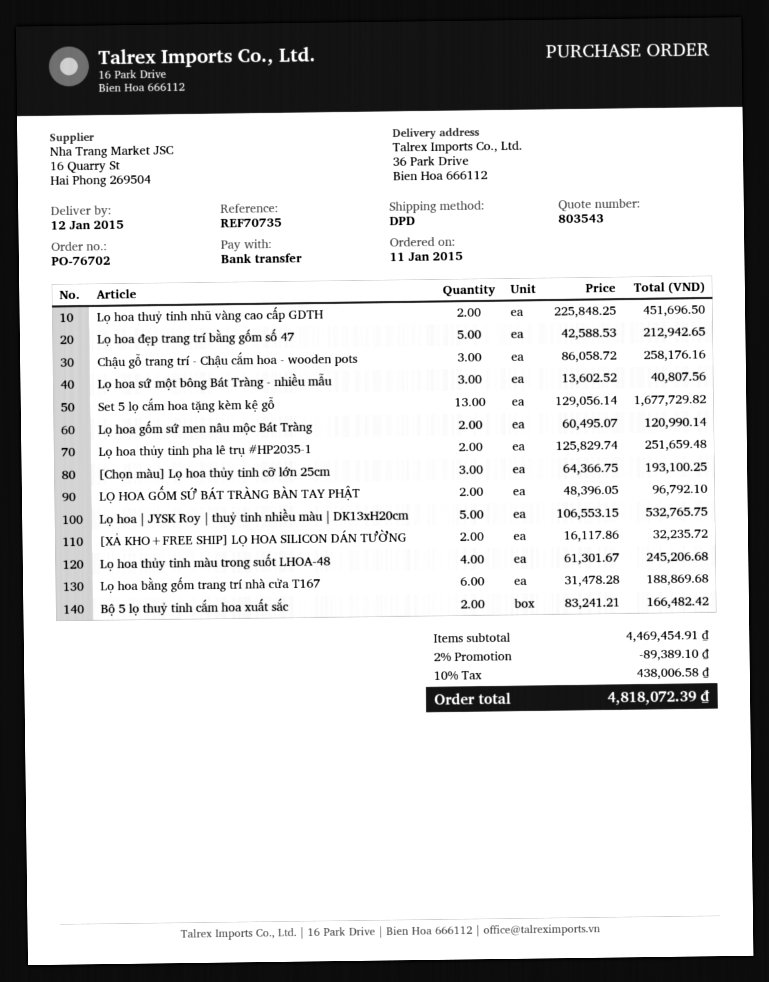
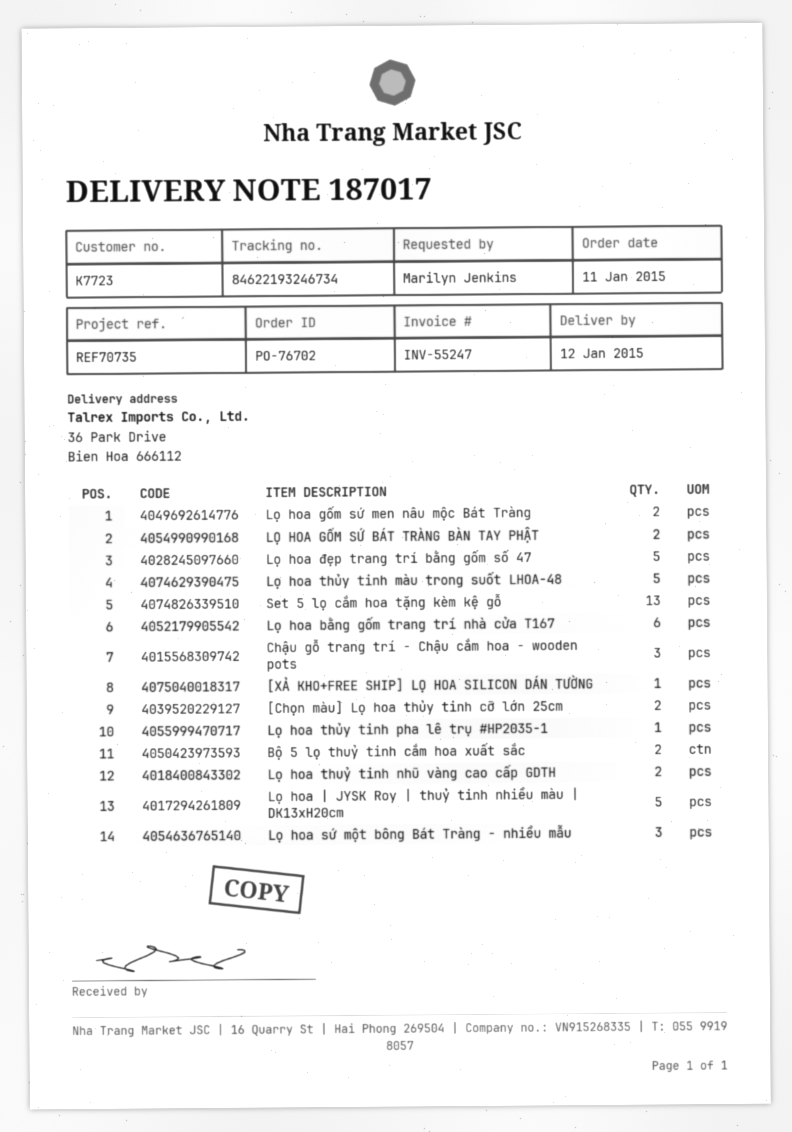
Lọ hoa thủy tinh pha lê trụ #HP2035-1: 2 -> 1
[Chọn màu] Lọ hoa thủy tinh cỡ lớn 25cm: 3 -> 2
[XẢ KHO+FREE SHIP] LỌ HOA SILICON DÁN TƯỜNG: 2 -> 1
Lọ hoa thủy tinh màu trong suốt LHOA-48: 4 -> 5

